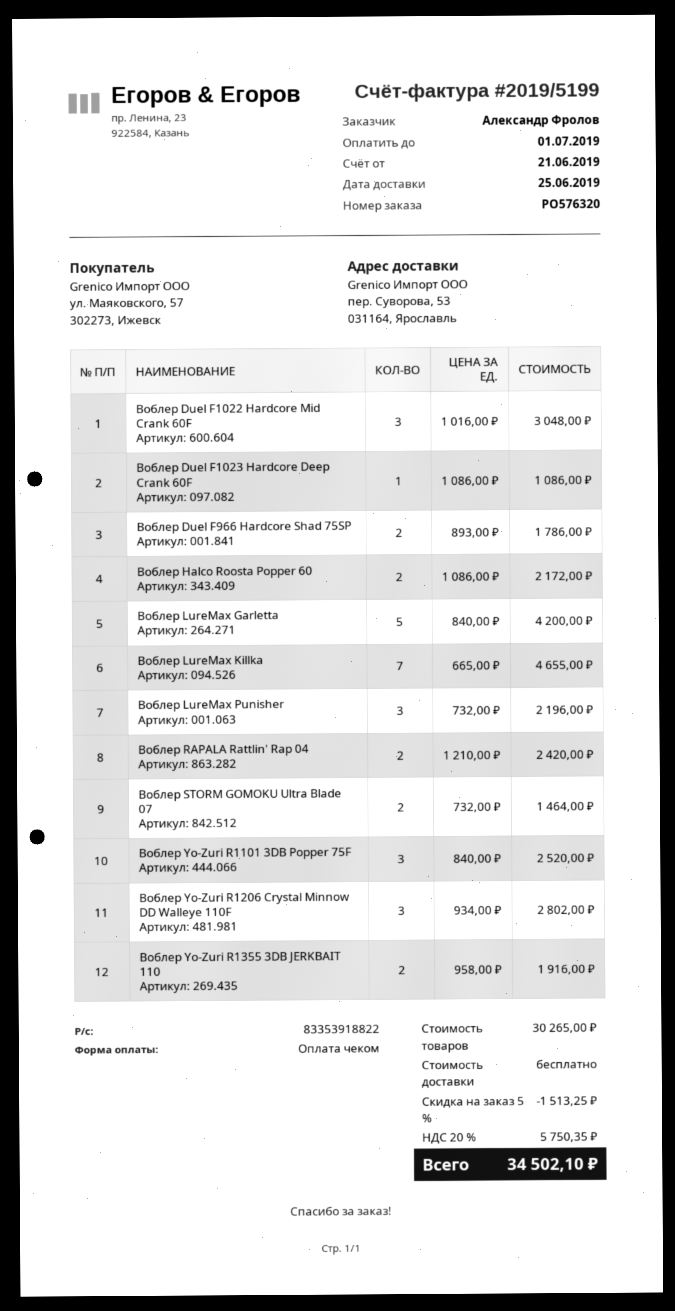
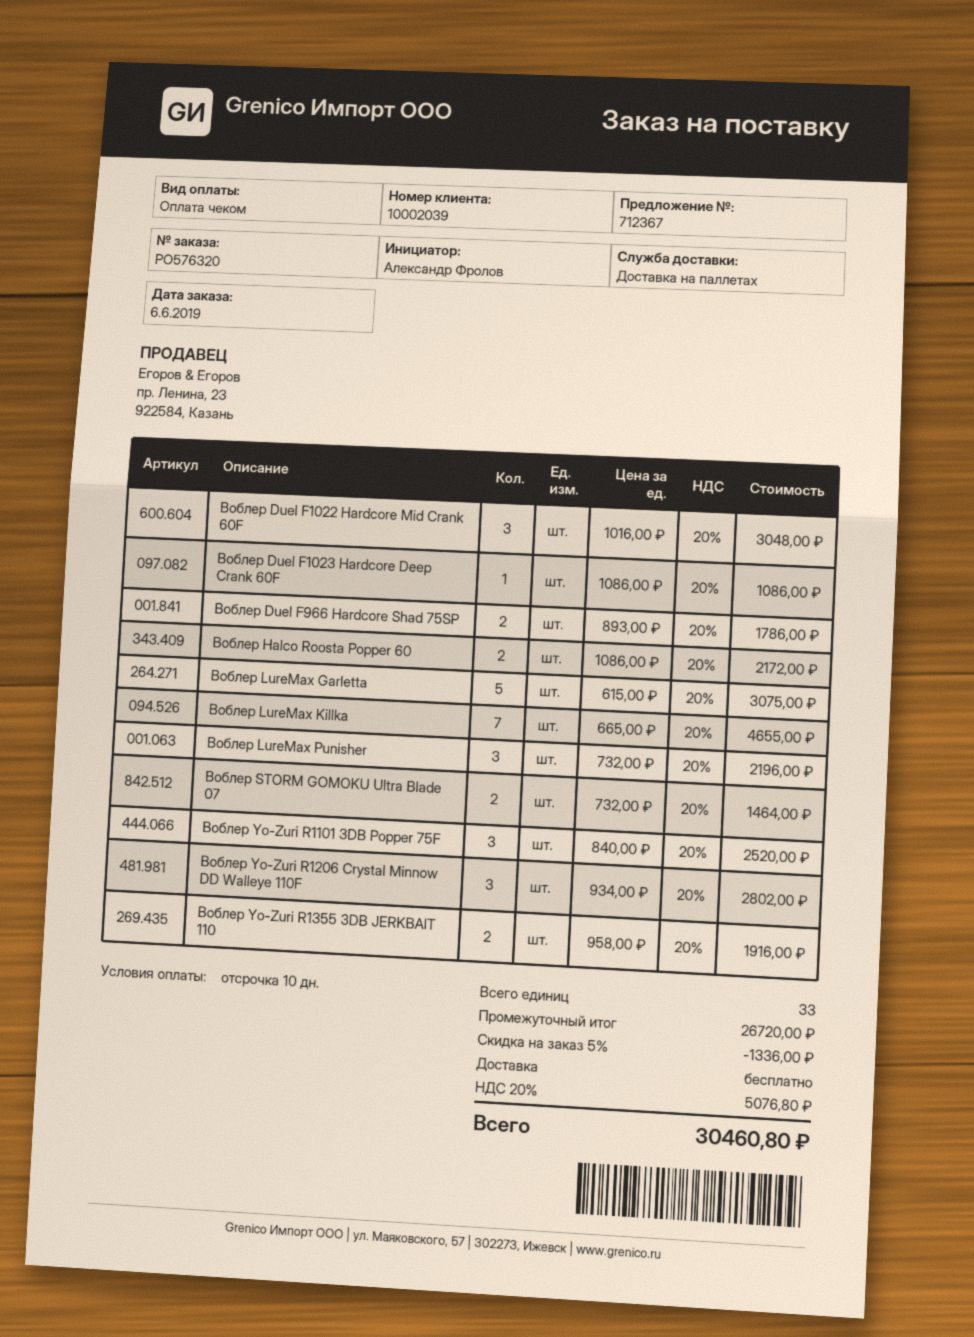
Воблер LureMax Garletta: 5 x 840.00 = 4200.00 -> 5 x 615.00 = 3075.00
Воблер RAPALA Rattlin' Rap 04: 2 x 1210.00 = 2420.00 -> none
subtotal: 30265.00 -> 26720.00
discount: 5% = 1513.25 -> 5% = 1336.00
tax: 20% = 5750.35 -> 20% = 5076.80
total: 34502.10 -> 30460.80

